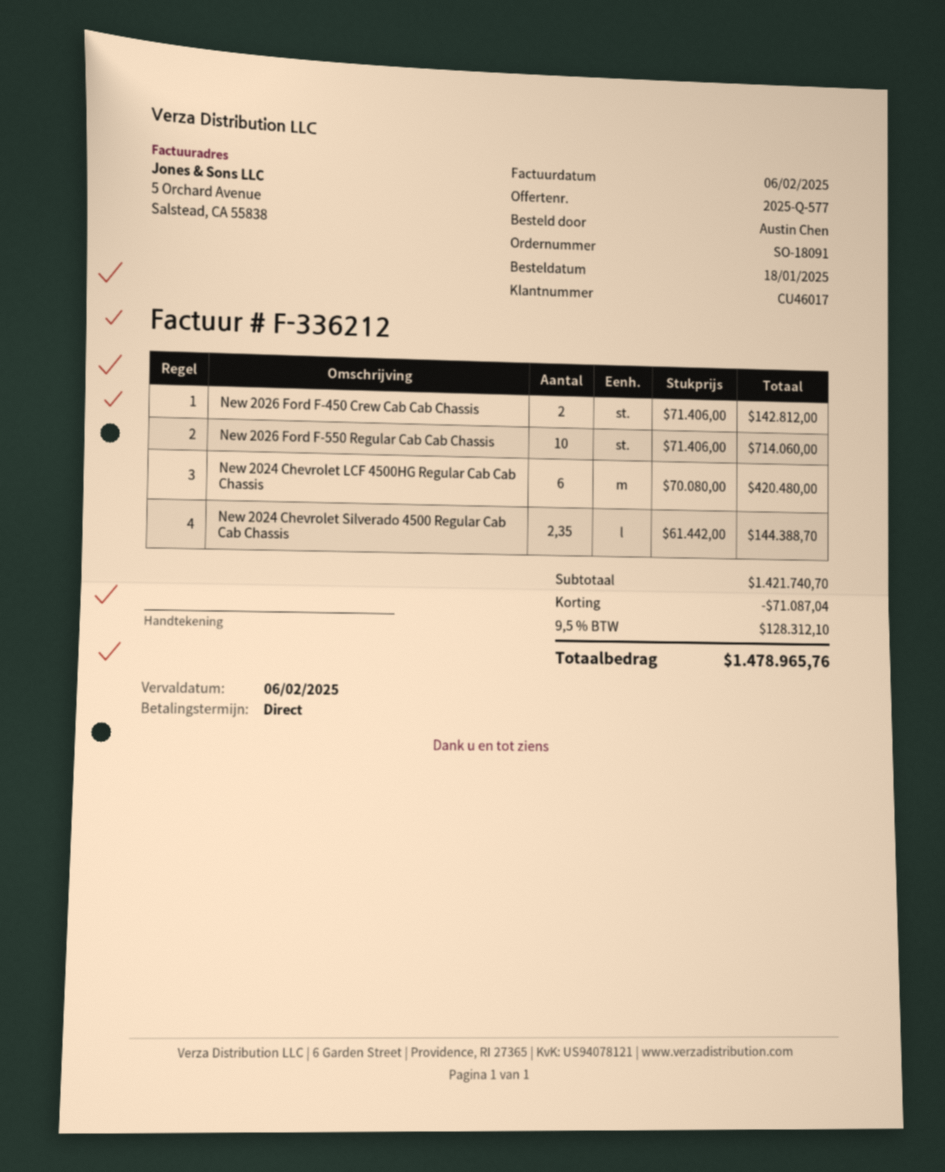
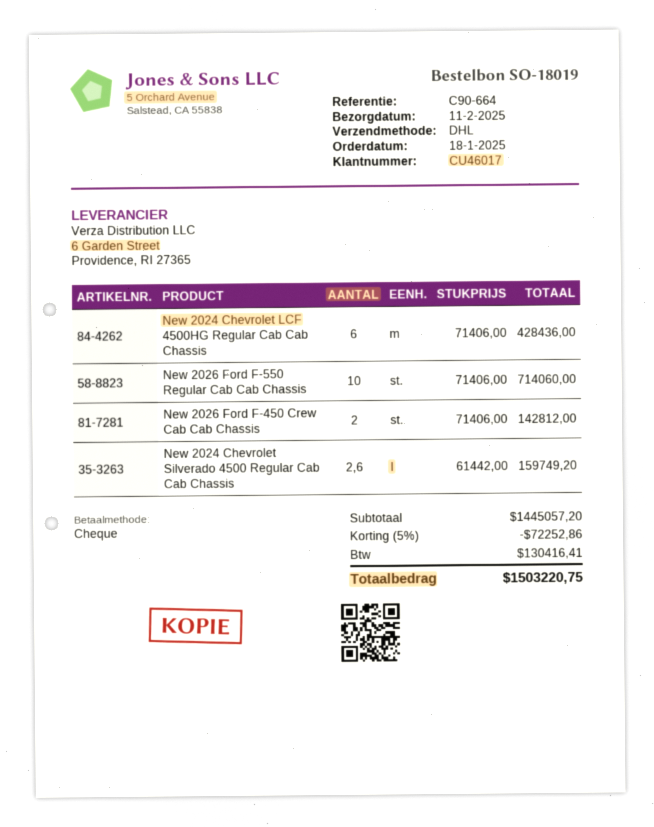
order number: SO-18091 -> SO-18019
New 2024 Chevrolet LCF 4500HG Regular Cab Cab Chassis: 6 x 70080.00 = 420480.00 -> 6 x 71406.00 = 428436.00
New 2024 Chevrolet Silverado 4500 Regular Cab Cab Chassis: 2.35 x 61442.00 = 144388.70 -> 2.6 x 61442.00 = 159749.20
subtotal: 1421740.70 -> 1445057.20
discount: 71087.04 -> 72252.86
tax: 128312.10 -> 130416.41
total: 1478965.76 -> 1503220.75

